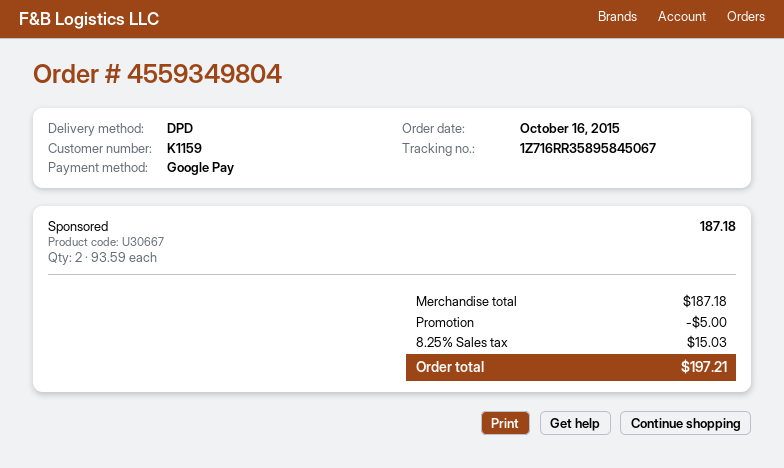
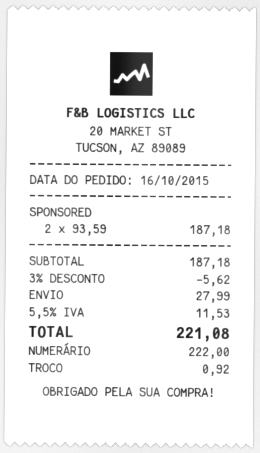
payment method: Google Pay -> cash
discount: 5.00 -> 5.62
shipping: none -> 27.99
tax: 8.25% = 15.03 -> 5.5% = 11.53
total: 197.21 -> 221.08

